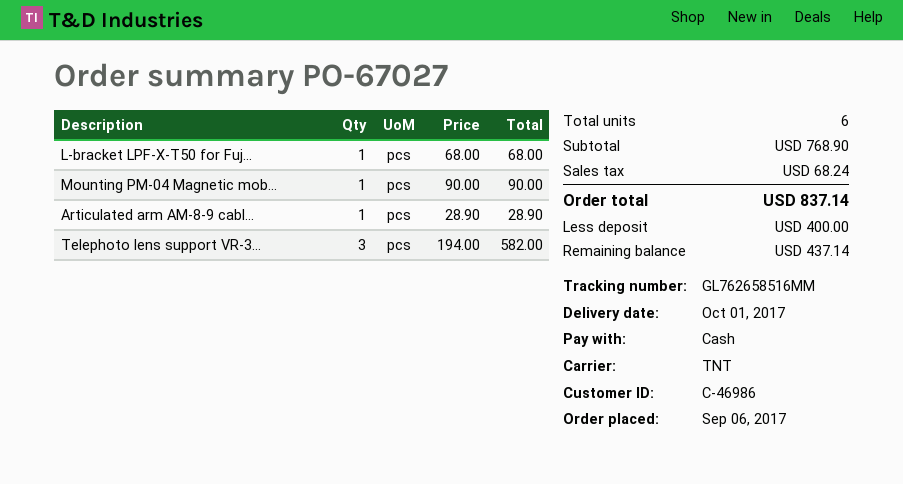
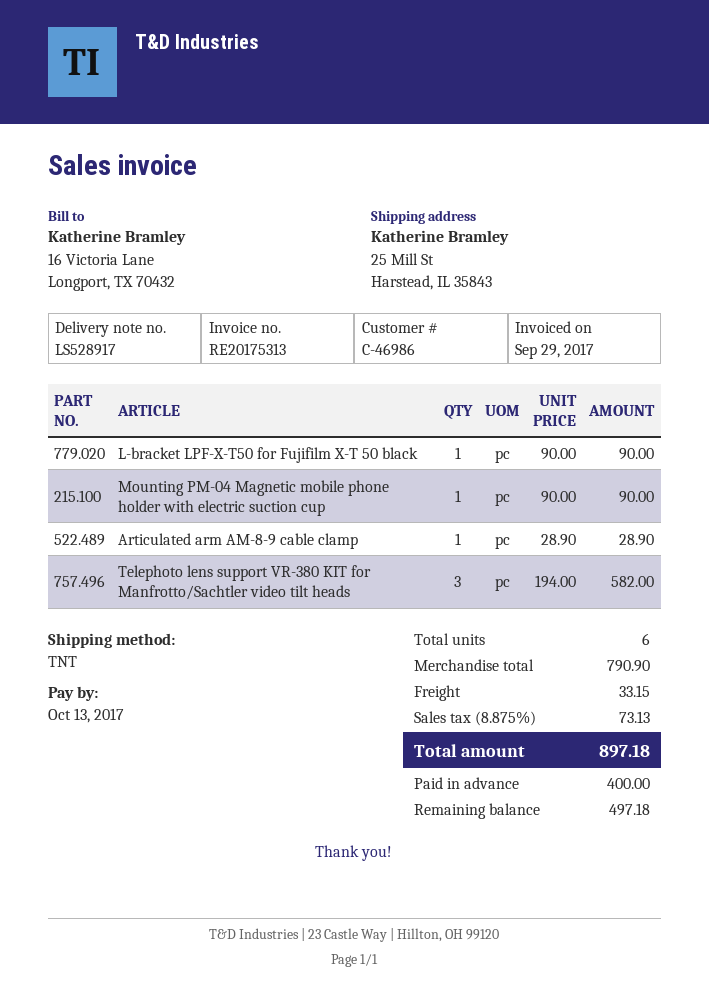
L-bracket LPF-X-T50 for Fuj...: 1 x 68.00 = 68.00 -> 1 x 90.00 = 90.00
subtotal: 768.90 -> 790.90
shipping: none -> 33.15
tax: 68.24 -> 73.13
total: 837.14 -> 897.18
balance: 437.14 -> 497.18

